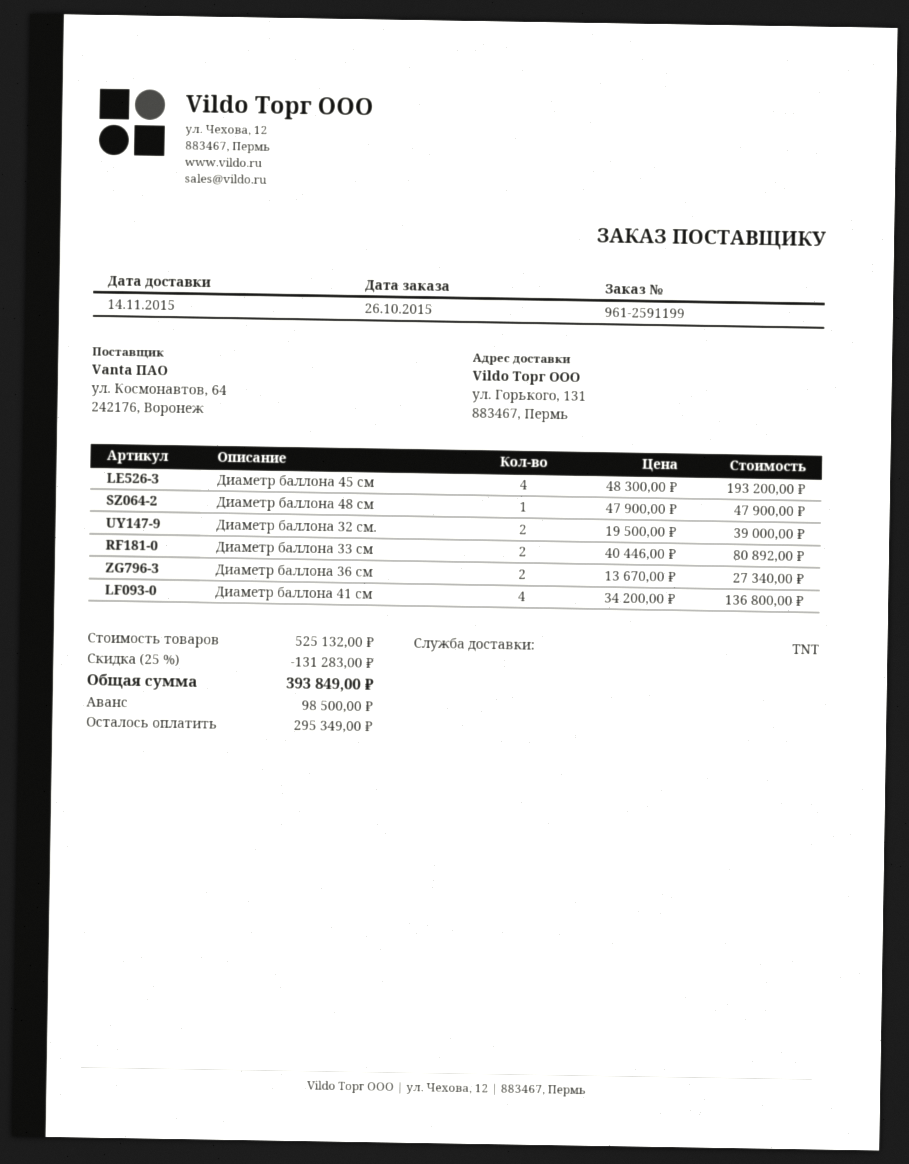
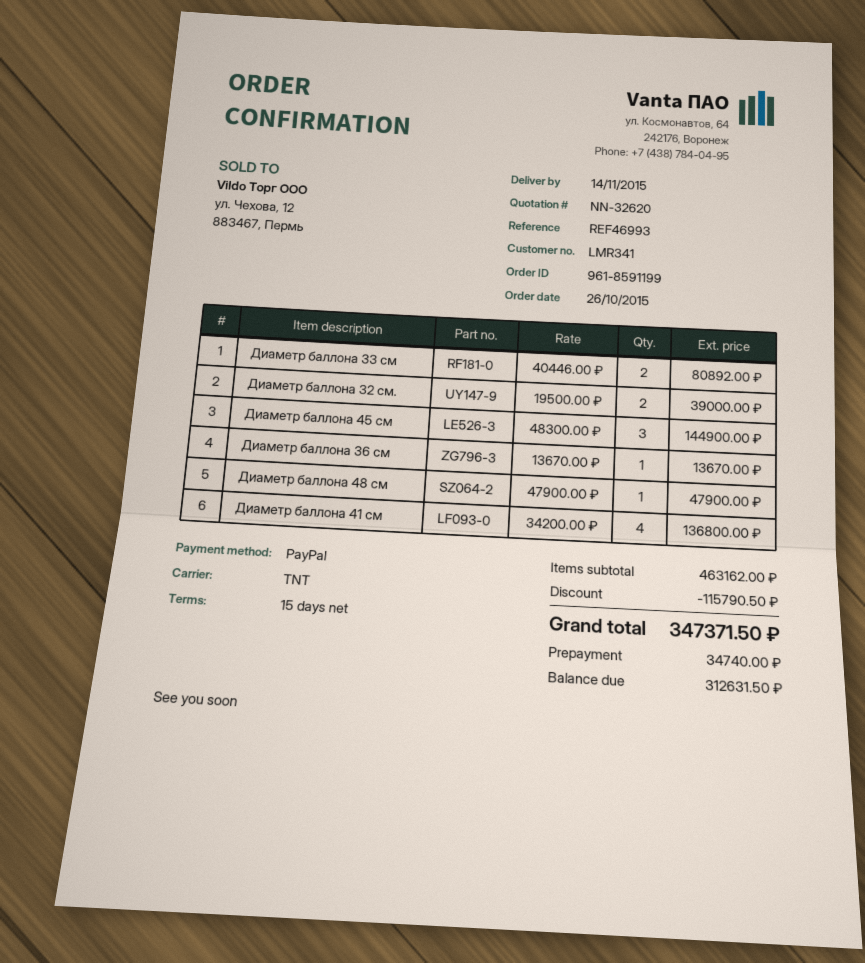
order number: 961-2591199 -> 961-8591199
Диаметр баллона 45 см: 4 x 48300.00 = 193200.00 -> 3 x 48300.00 = 144900.00
Диаметр баллона 36 см: 2 x 13670.00 = 27340.00 -> 1 x 13670.00 = 13670.00
subtotal: 525132.00 -> 463162.00
discount: 131283.00 -> 115790.50
total: 393849.00 -> 347371.50
deposit: 98500.00 -> 34740.00
balance: 295349.00 -> 312631.50

